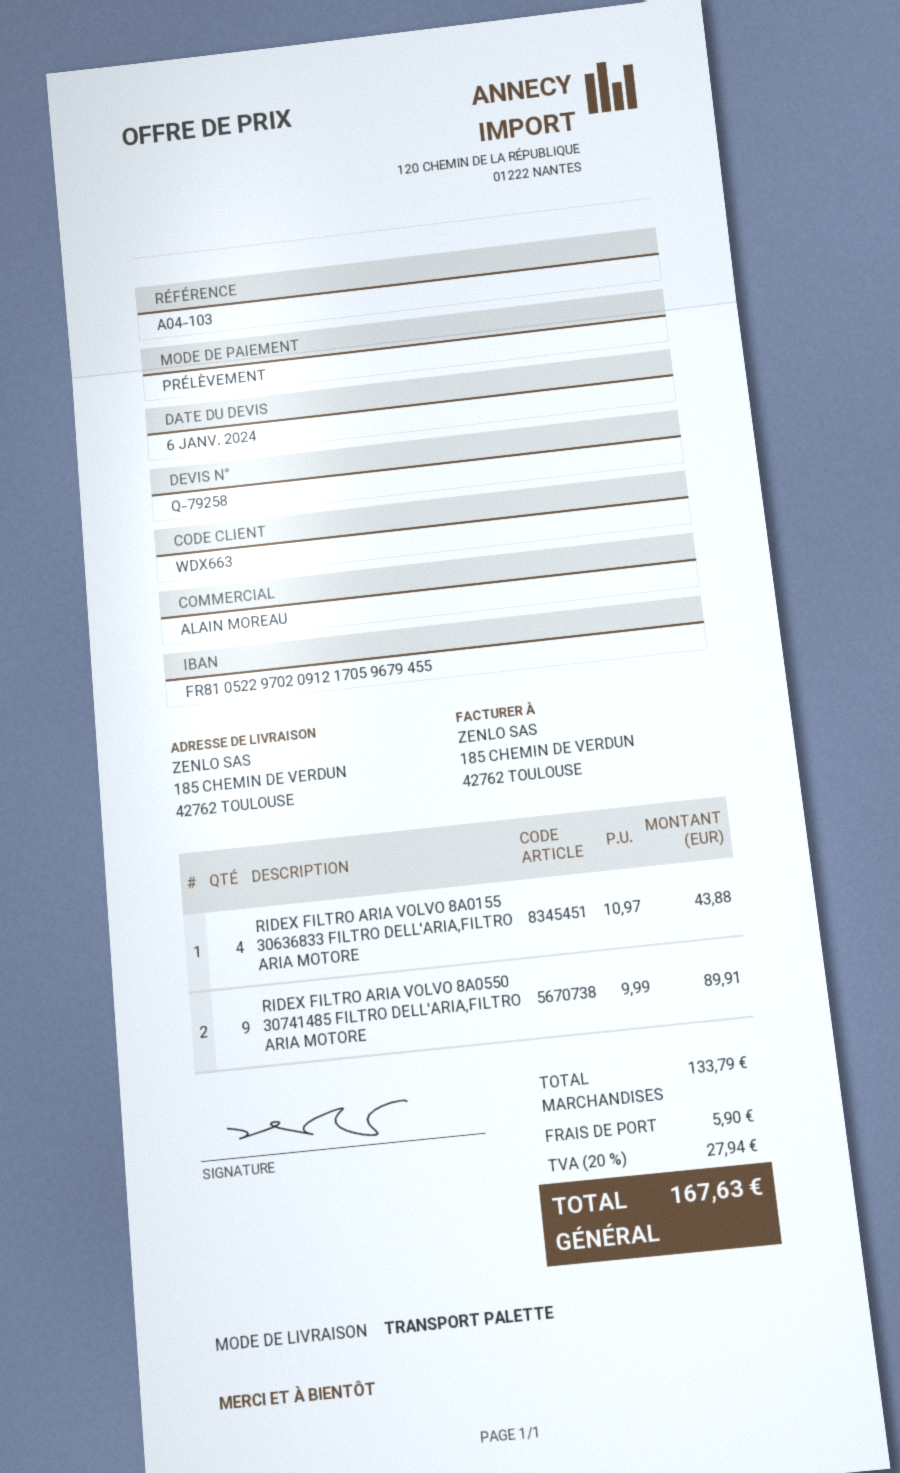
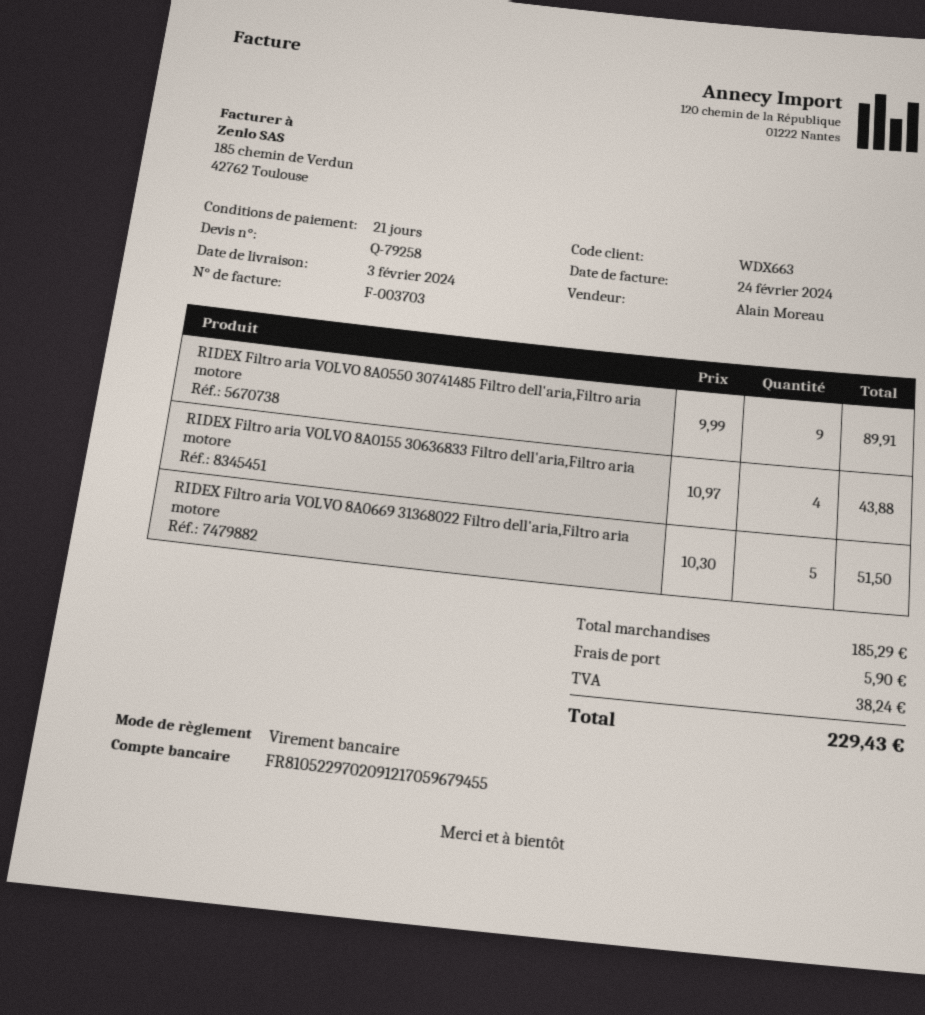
payment method: direct debit -> bank transfer
RIDEX Filtro aria VOLVO 8A0669 31368022 Filtro dell'aria,Filtro aria motore: none -> 5 x 10.30 = 51.50
subtotal: 133.79 -> 185.29
tax: 27.94 -> 38.24
total: 167.63 -> 229.43

